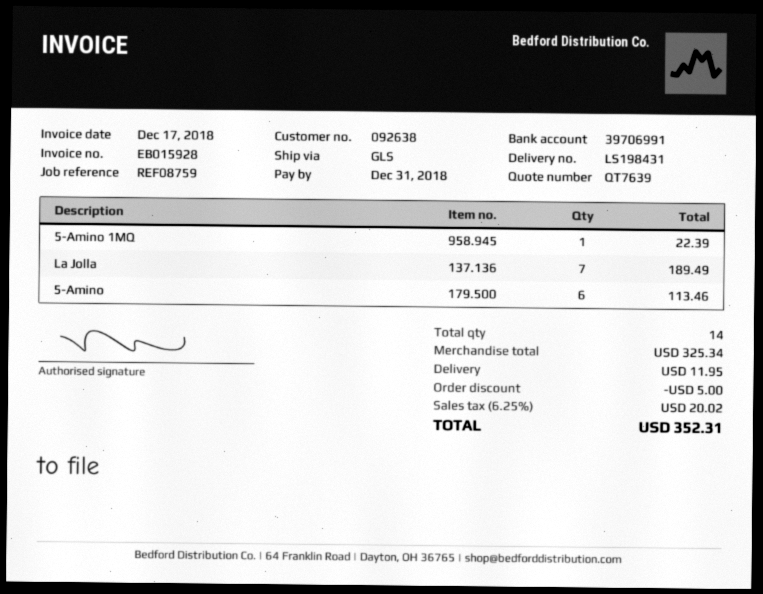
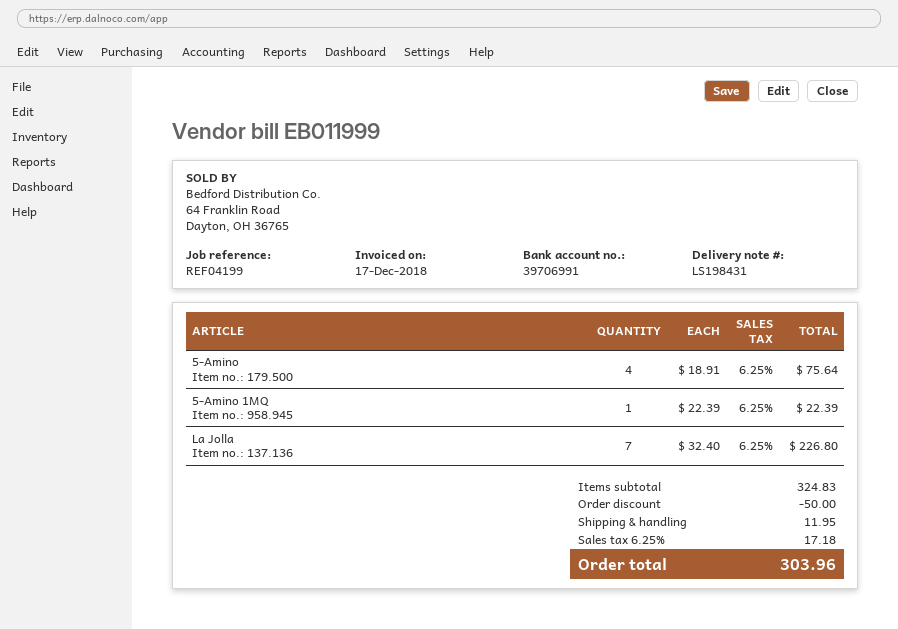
invoice number: EB015928 -> EB011999
reference: REF08759 -> REF04199
La Jolla: 7 for 189.49 -> 7 for 226.80
5-Amino: 6 for 113.46 -> 4 for 75.64
subtotal: 325.34 -> 324.83
discount: 5.00 -> 50.00
tax: 6.25% = 20.02 -> 6.25% = 17.18
total: 352.31 -> 303.96

